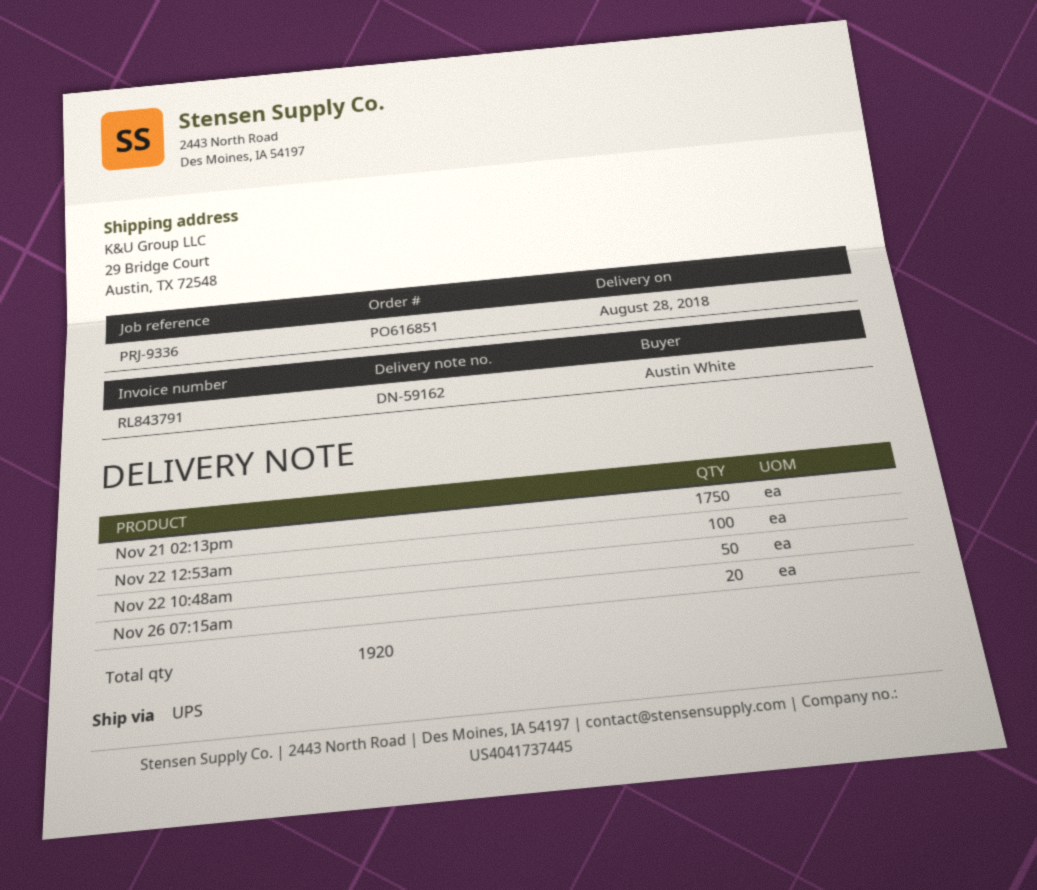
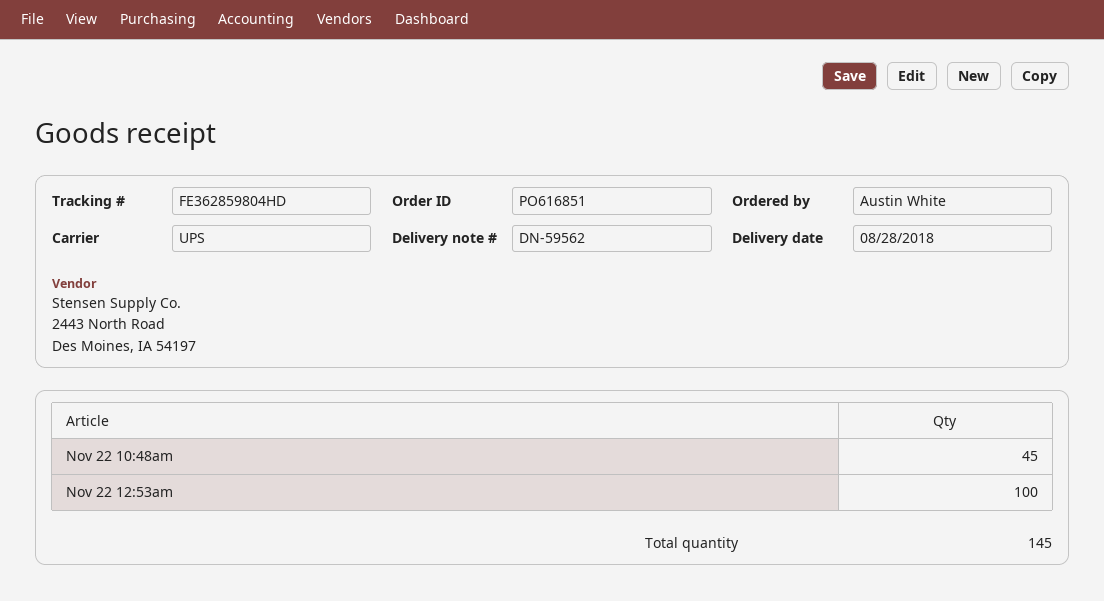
delivery note number: DN-59162 -> DN-59562
Nov 21 02:13pm: 1750 -> none
Nov 22 10:48am: 50 -> 45
Nov 26 07:15am: 20 -> none
total quantity: 1920 -> 145

